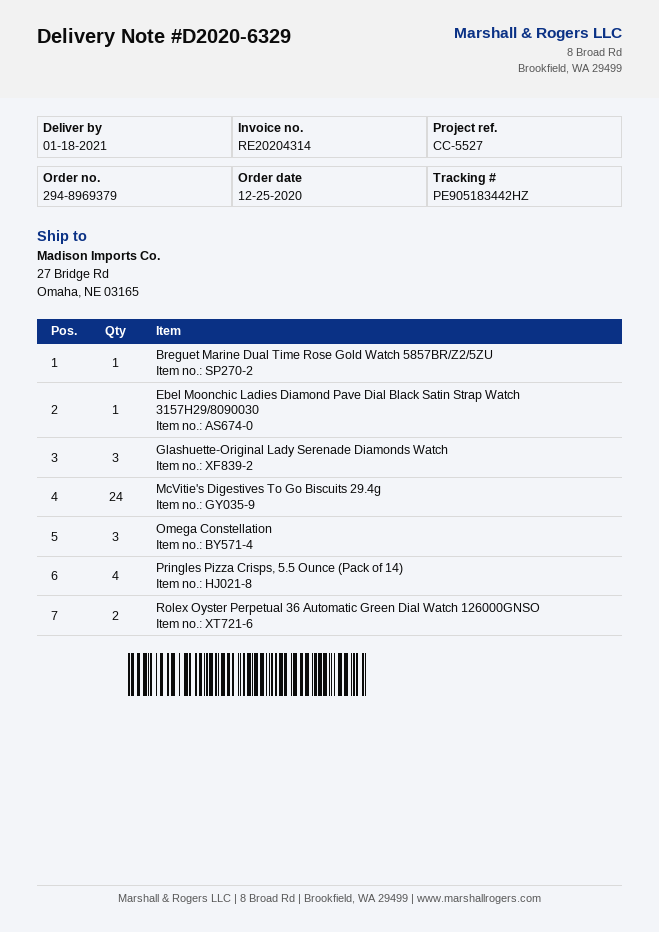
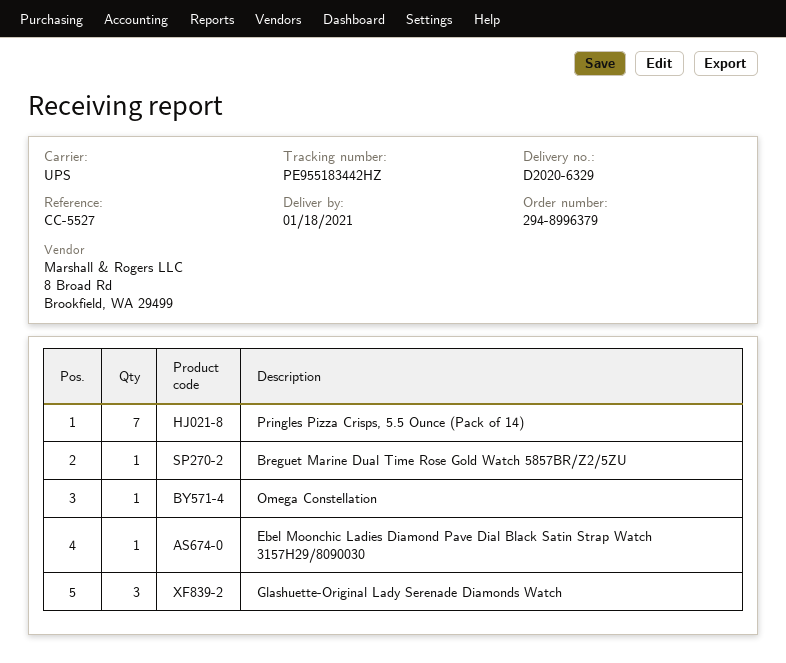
order number: 294-8969379 -> 294-8996379
tracking number: PE905183442HZ -> PE955183442HZ
McVitie's Digestives To Go Biscuits 29.4g: 24 -> none
Omega Constellation: 3 -> 1
Pringles Pizza Crisps, 5.5 Ounce (Pack of 14): 4 -> 7
Rolex Oyster Perpetual 36 Automatic Green Dial Watch 126000GNSO: 2 -> none

